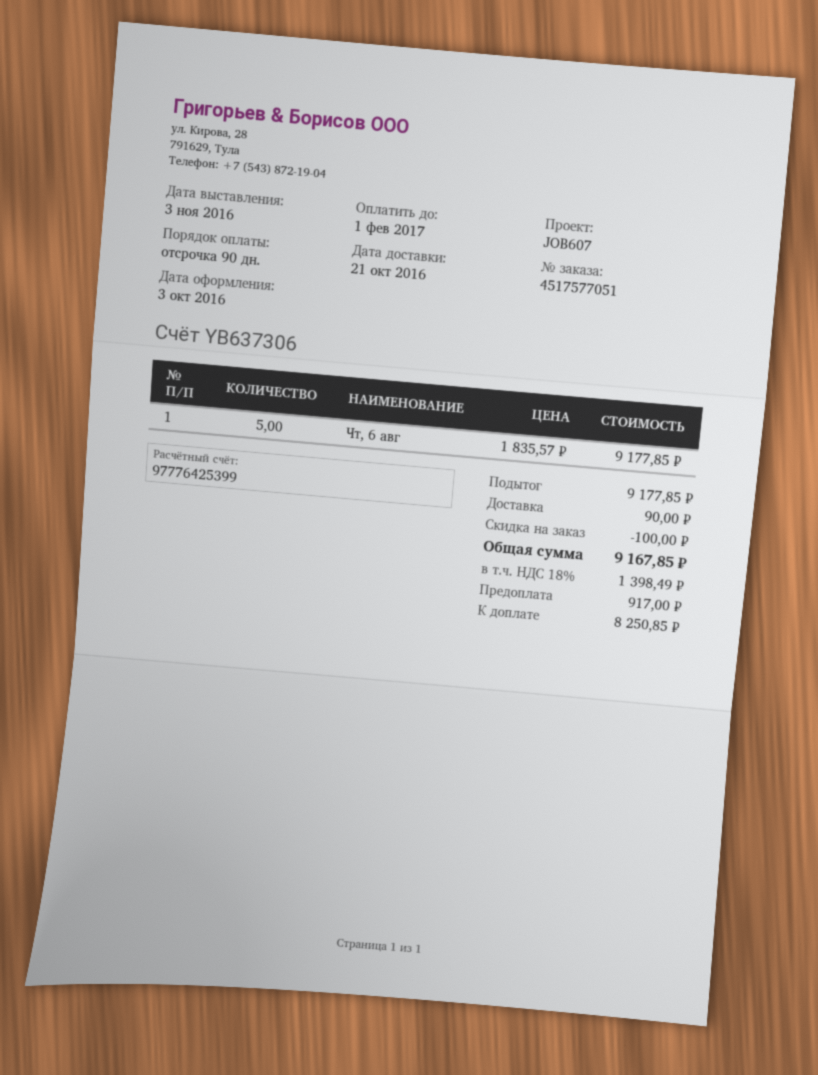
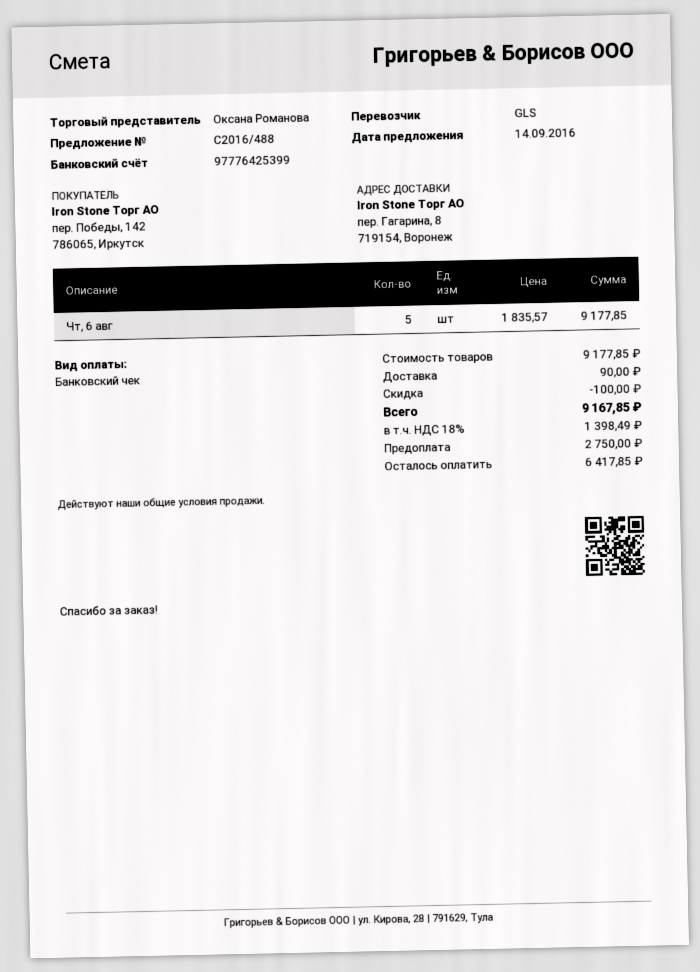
deposit: 917.00 -> 2750.00
balance: 8250.85 -> 6417.85

